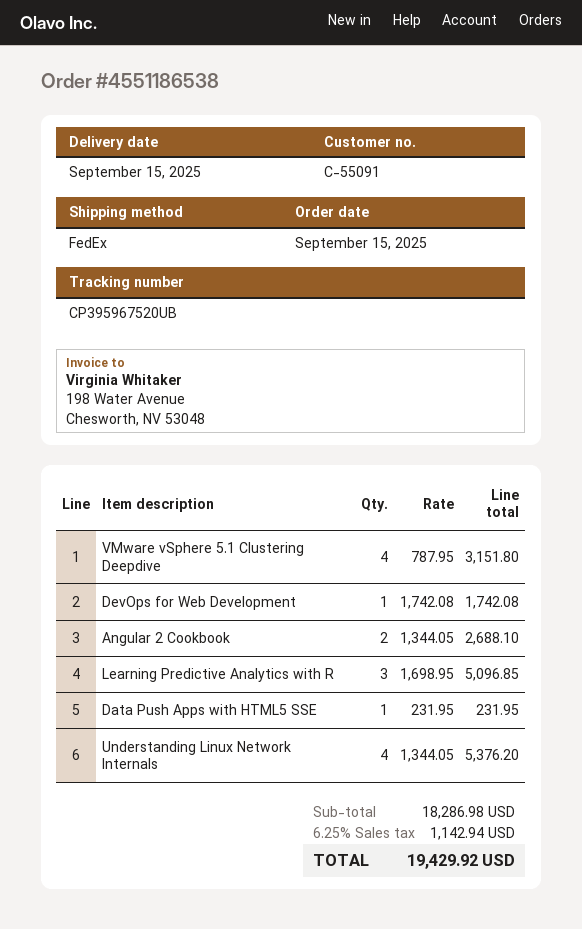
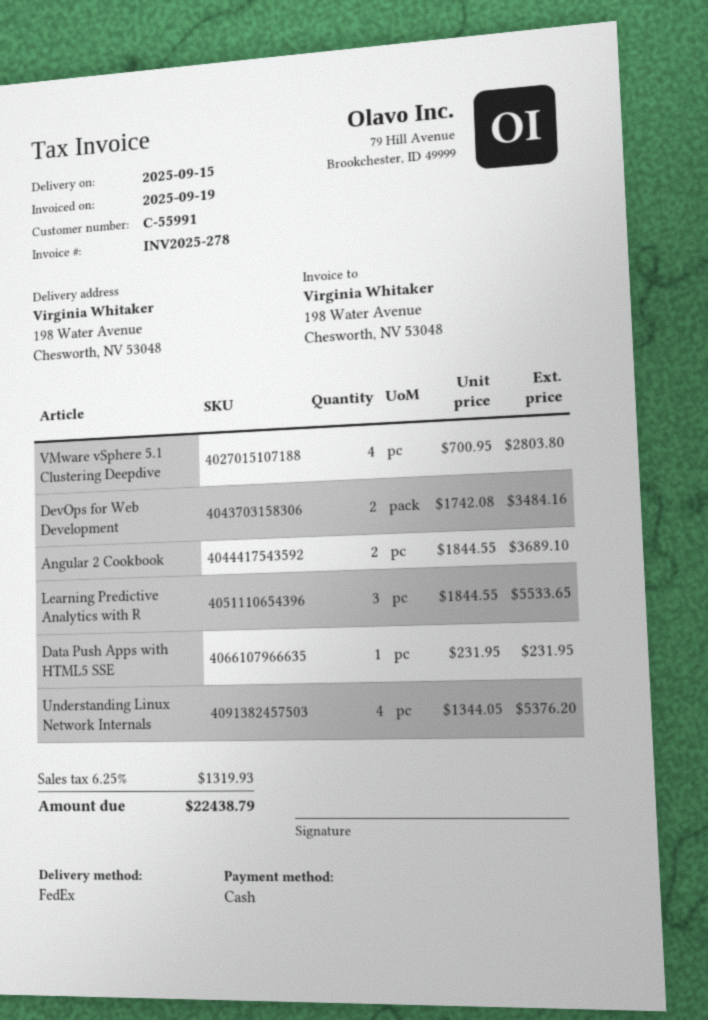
customer number: C-55091 -> C-55991
VMware vSphere 5.1 Clustering Deepdive: 4 x 787.95 = 3151.80 -> 4 x 700.95 = 2803.80
DevOps for Web Development: 1 x 1742.08 = 1742.08 -> 2 x 1742.08 = 3484.16
Angular 2 Cookbook: 2 x 1344.05 = 2688.10 -> 2 x 1844.55 = 3689.10
Learning Predictive Analytics with R: 3 x 1698.95 = 5096.85 -> 3 x 1844.55 = 5533.65
tax: 6.25% = 1142.94 -> 6.25% = 1319.93
total: 19429.92 -> 22438.79

